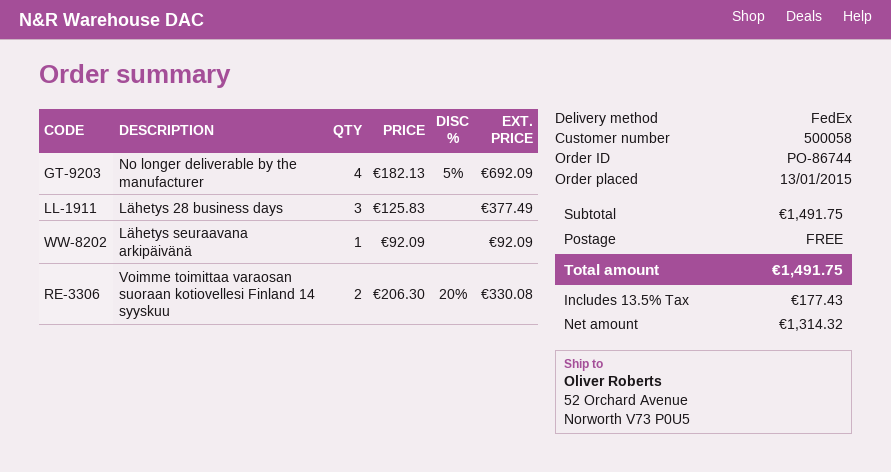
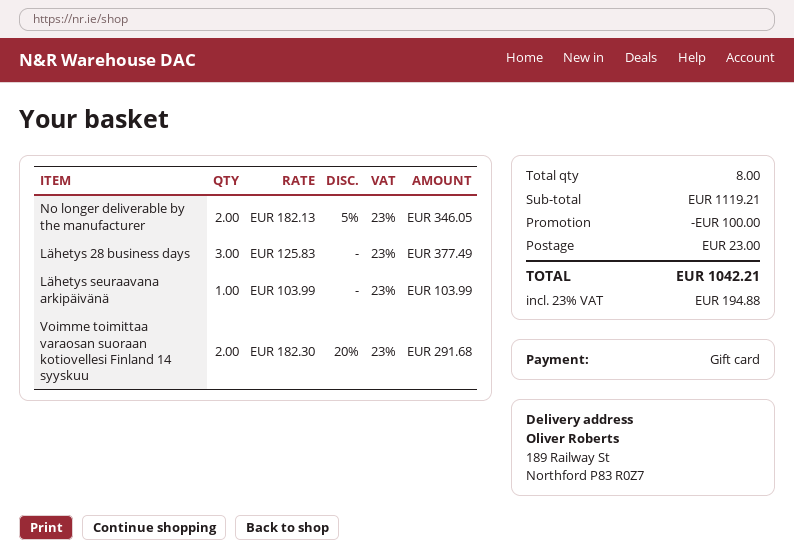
ship to: 52 Orchard Avenue, Norworth V73 P0U5 -> 189 Railway St, Northford P83 R0Z7
No longer deliverable by the manufacturer: 4 x 182.13 - 5% = 692.09 -> 2 x 182.13 - 5% = 346.05
Lähetys seuraavana arkipäivänä: 1 x 92.09 = 92.09 -> 1 x 103.99 = 103.99
Voimme toimittaa varaosan suoraan kotiovellesi Finland 14 syyskuu: 2 x 206.30 - 20% = 330.08 -> 2 x 182.30 - 20% = 291.68
subtotal: 1491.75 -> 1119.21
discount: none -> 100.00
shipping: 0.00 -> 23.00
tax: 13.5% = 177.43 -> 23% = 194.88
total: 1491.75 -> 1042.21

